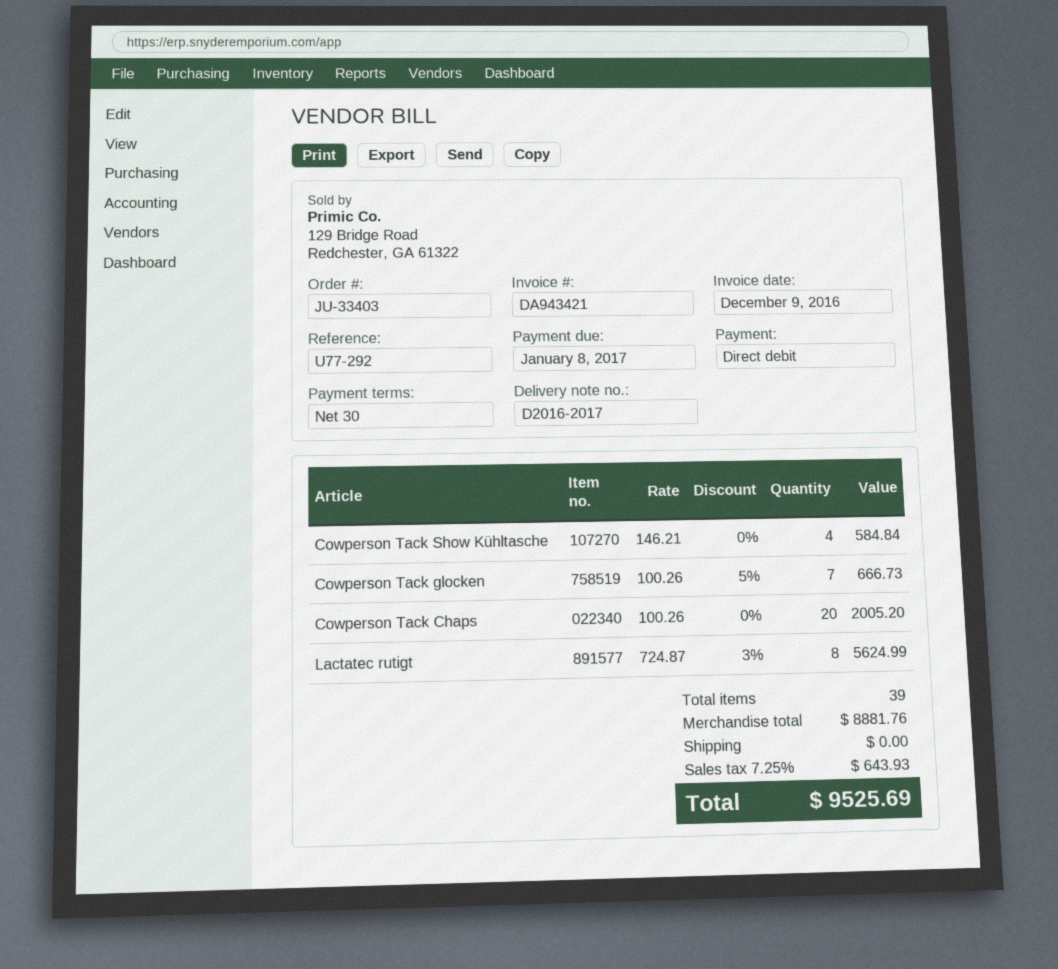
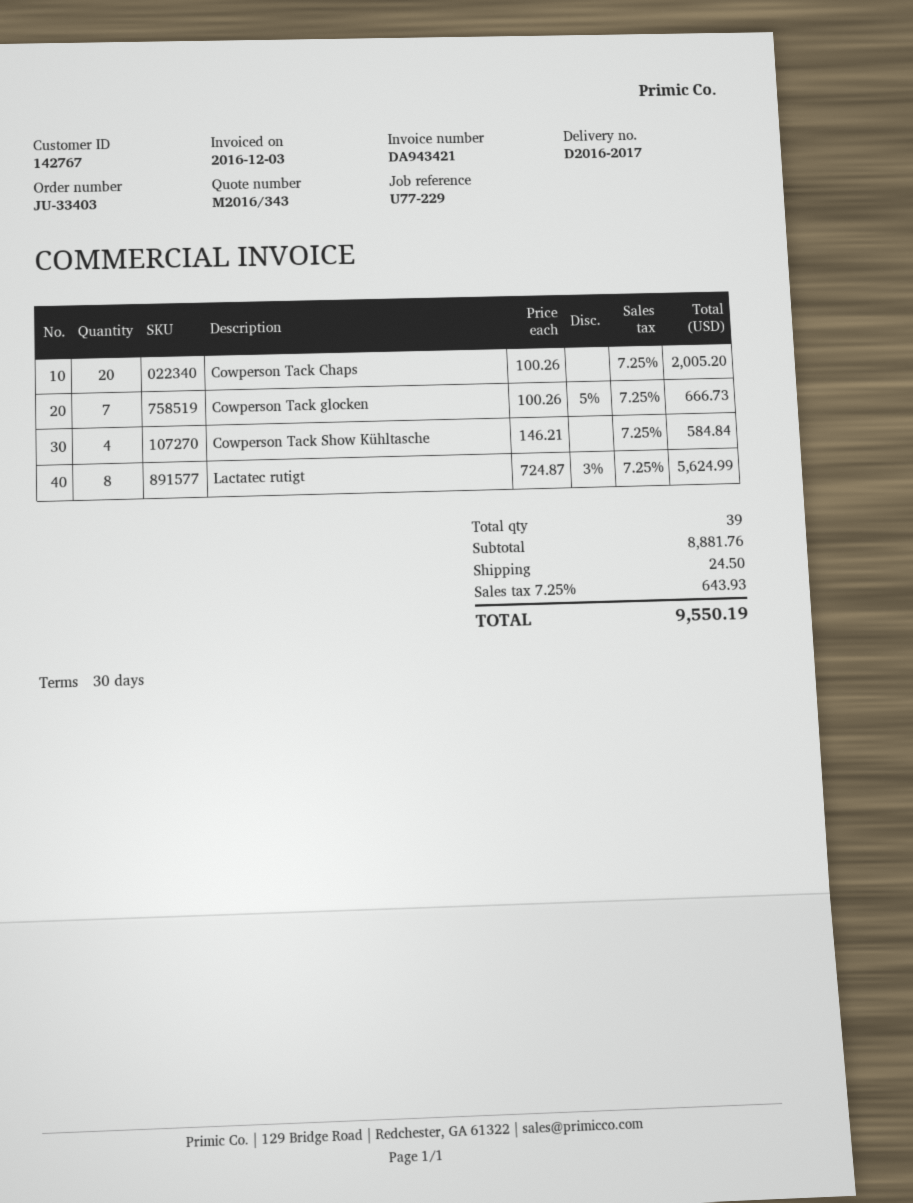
invoice date: 2016-12-09 -> 2016-12-03
reference: U77-292 -> U77-229
shipping: 0.00 -> 24.50
total: 9525.69 -> 9550.19

